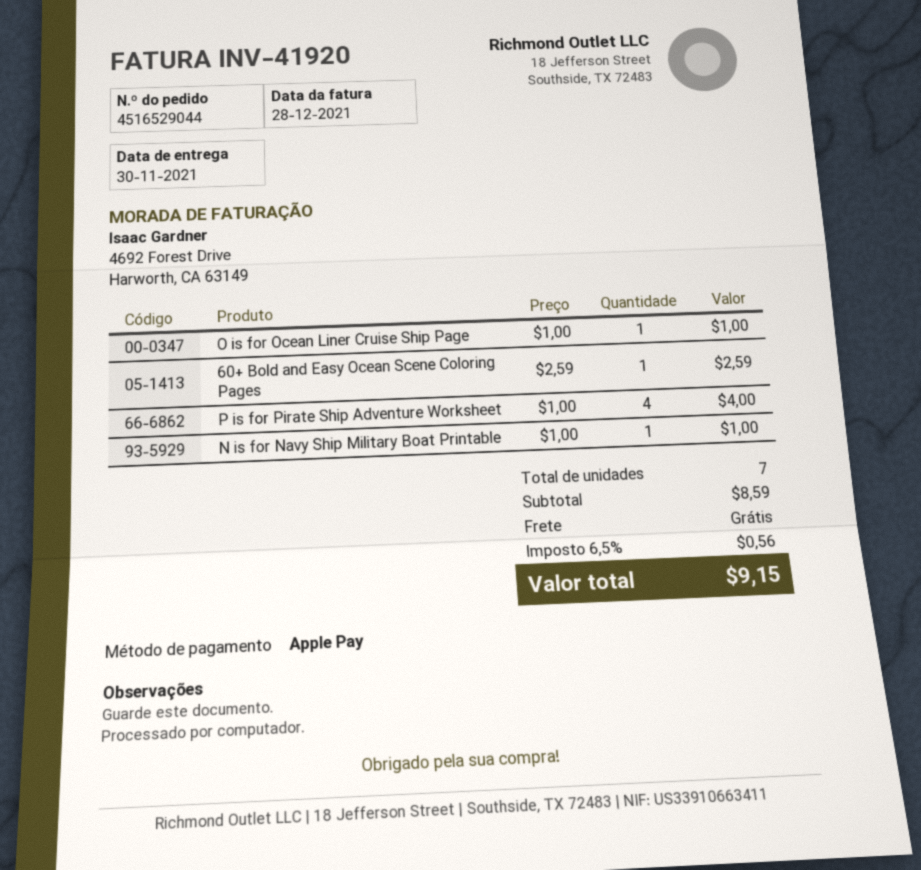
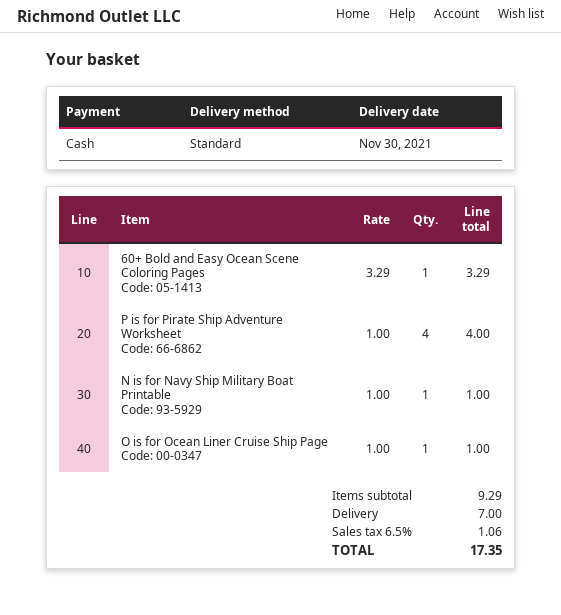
payment method: Apple Pay -> cash
60+ Bold and Easy Ocean Scene Coloring Pages: 1 x 2.59 = 2.59 -> 1 x 3.29 = 3.29
subtotal: 8.59 -> 9.29
shipping: 0.00 -> 7.00
tax: 6.5% = 0.56 -> 6.5% = 1.06
total: 9.15 -> 17.35

